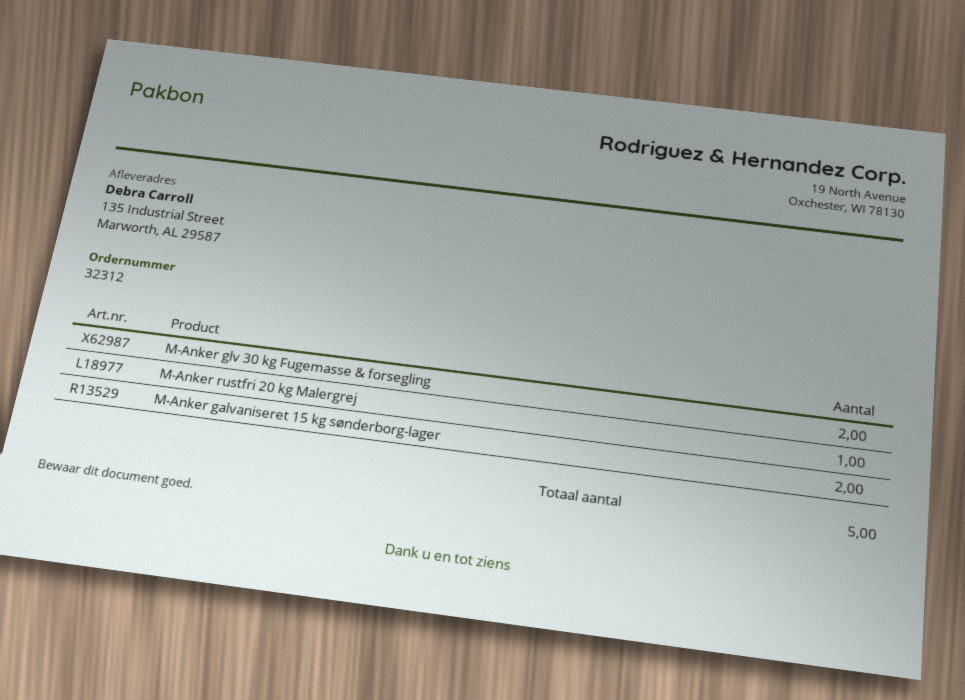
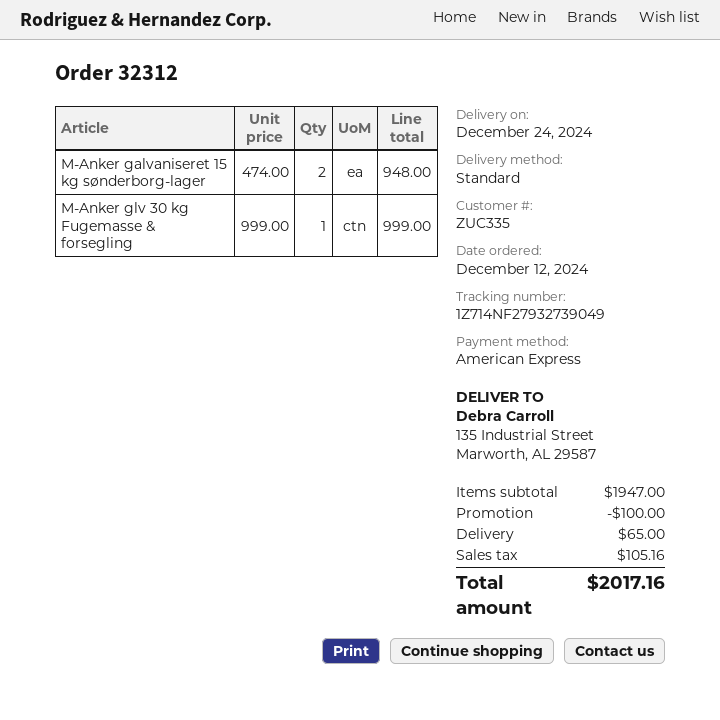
M-Anker glv 30 kg Fugemasse & forsegling: 2 -> 1
M-Anker rustfri 20 kg Malergrej: 1 -> none

